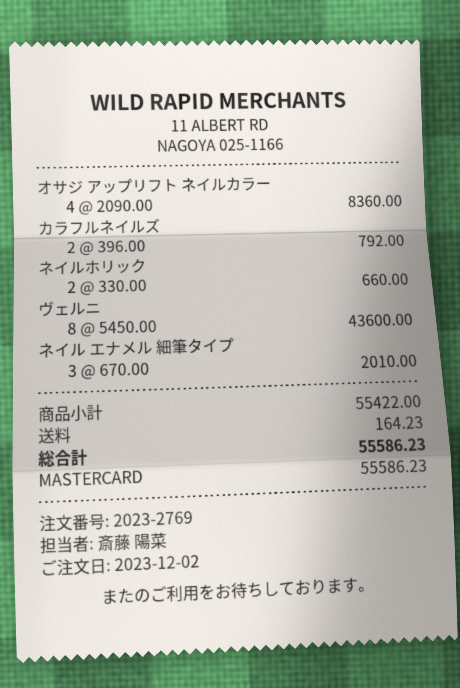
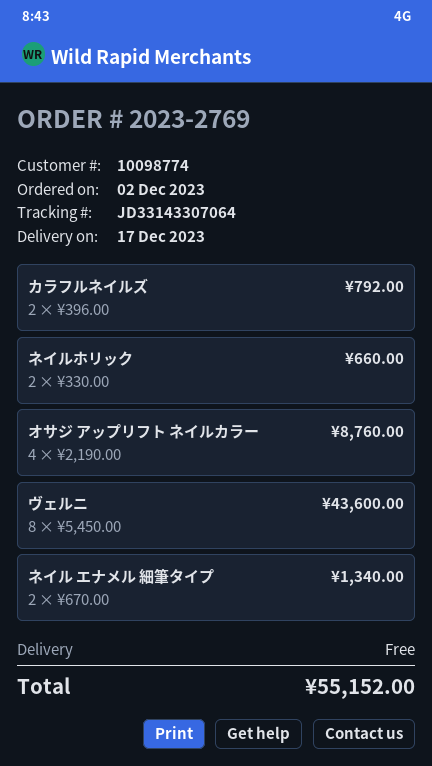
オサジ アップリフト ネイルカラー: 4 x 2090.00 = 8360.00 -> 4 x 2190.00 = 8760.00
ネイル エナメル 細筆タイプ: 3 x 670.00 = 2010.00 -> 2 x 670.00 = 1340.00
shipping: 164.23 -> 0.00
total: 55586.23 -> 55152.00

